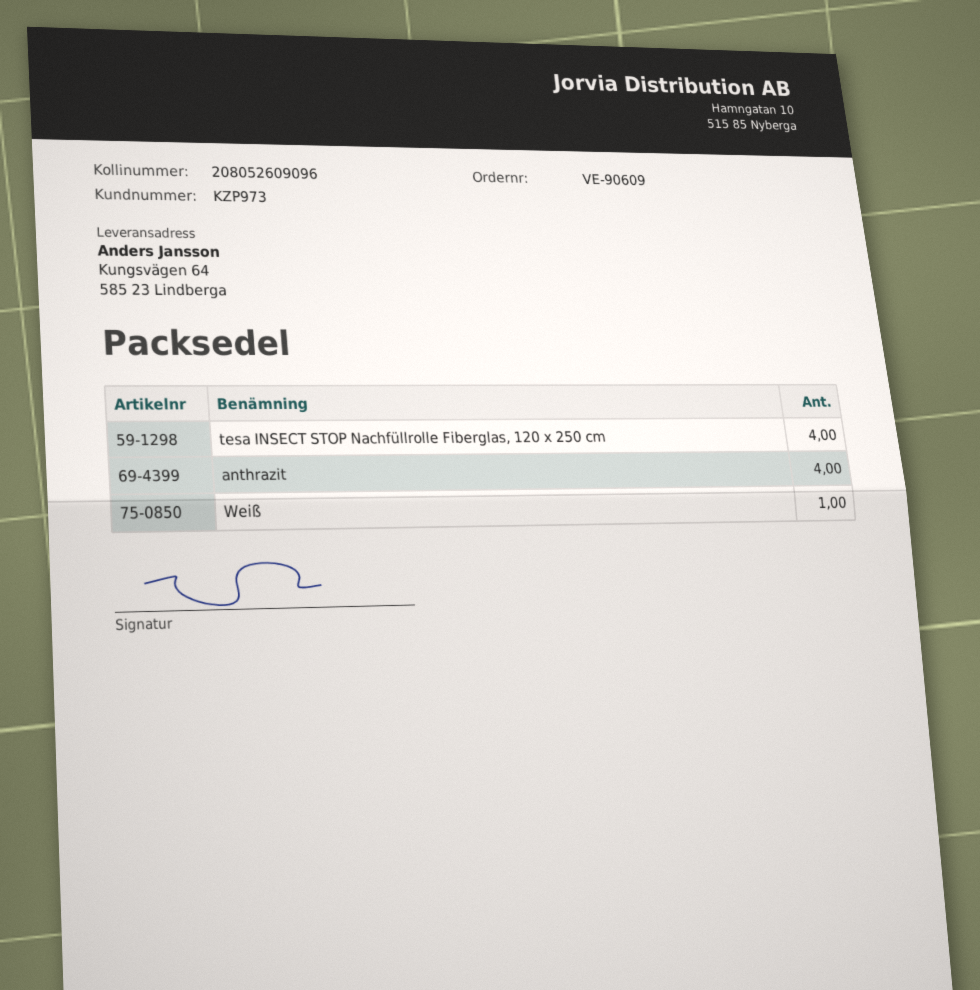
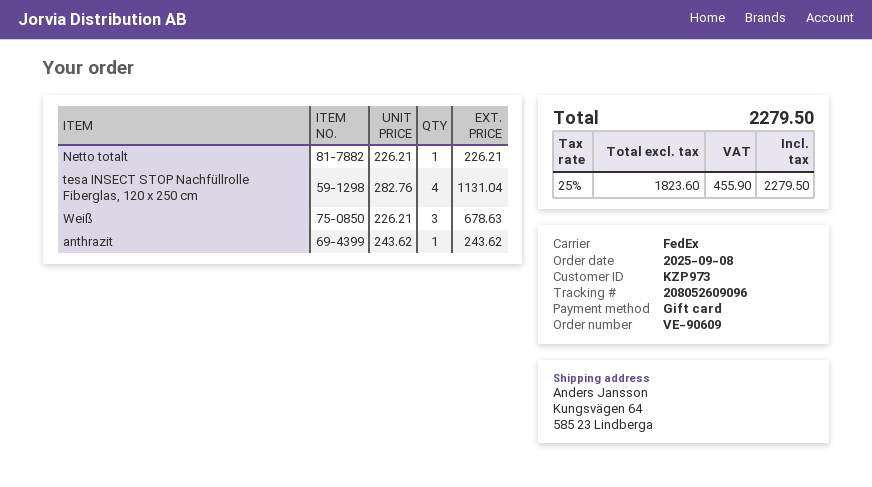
anthrazit: 4 -> 1
Weiß: 1 -> 3
Netto totalt: none -> 1

